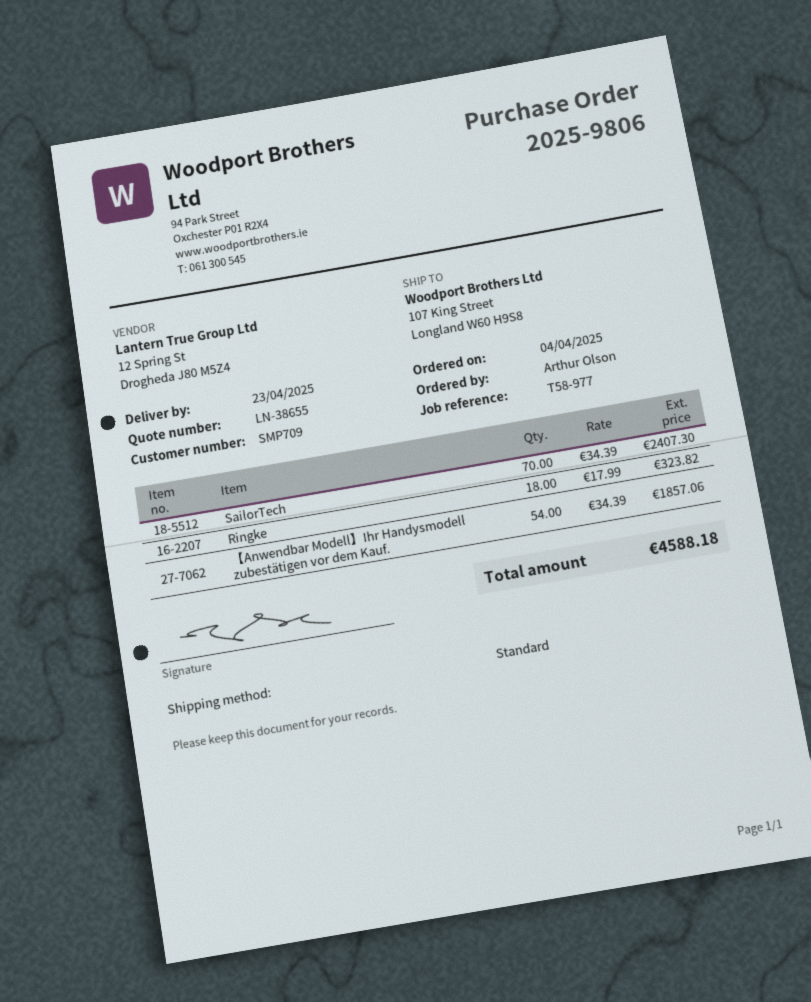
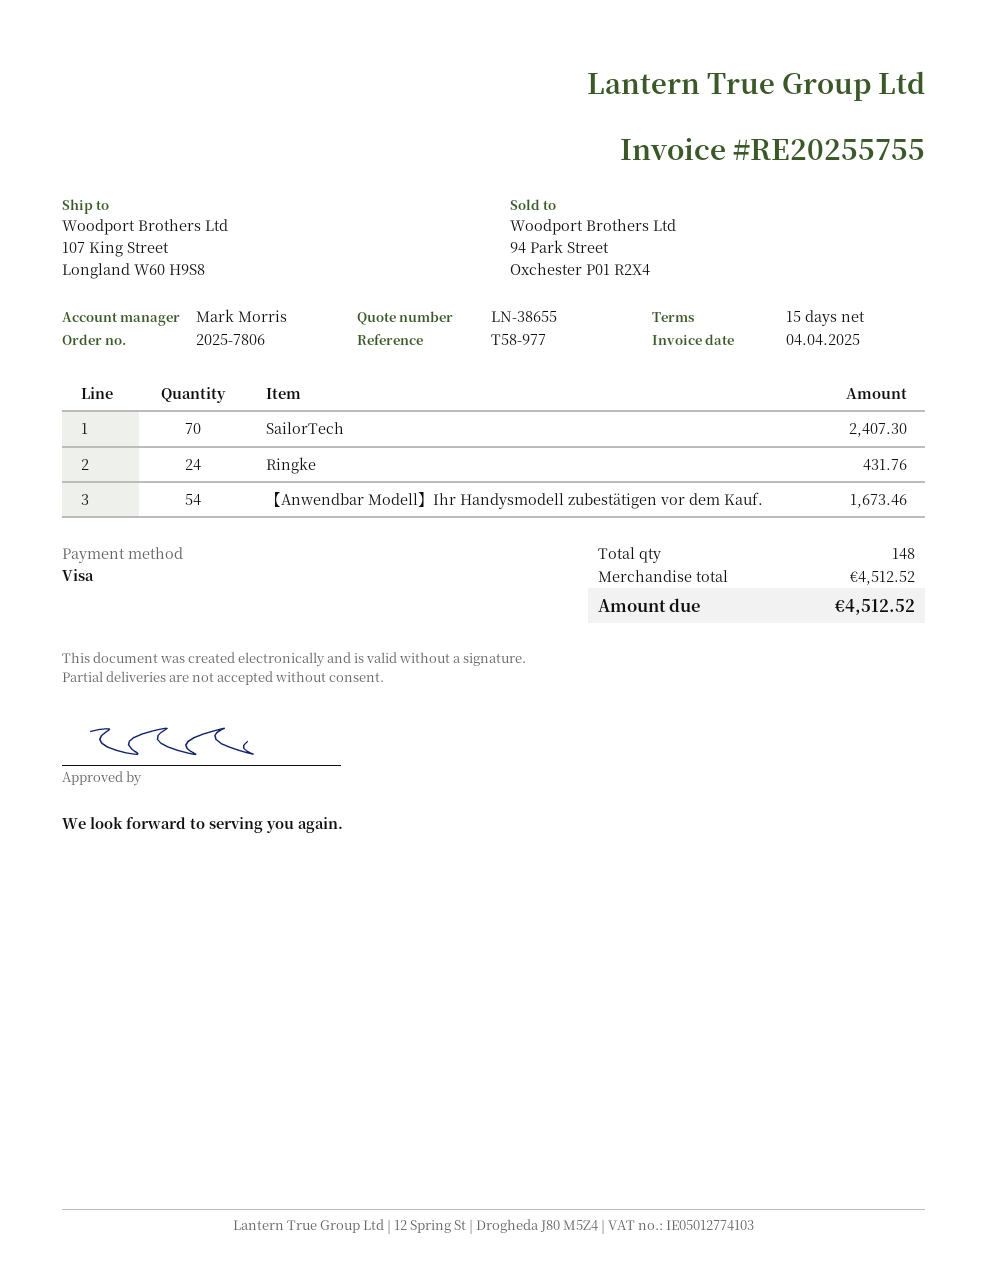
order number: 2025-9806 -> 2025-7806
Ringke: 18 for 323.82 -> 24 for 431.76
【Anwendbar Modell】Ihr Handysmodell zubestätigen vor dem Kauf.: 54 for 1857.06 -> 54 for 1673.46
total: 4588.18 -> 4512.52

